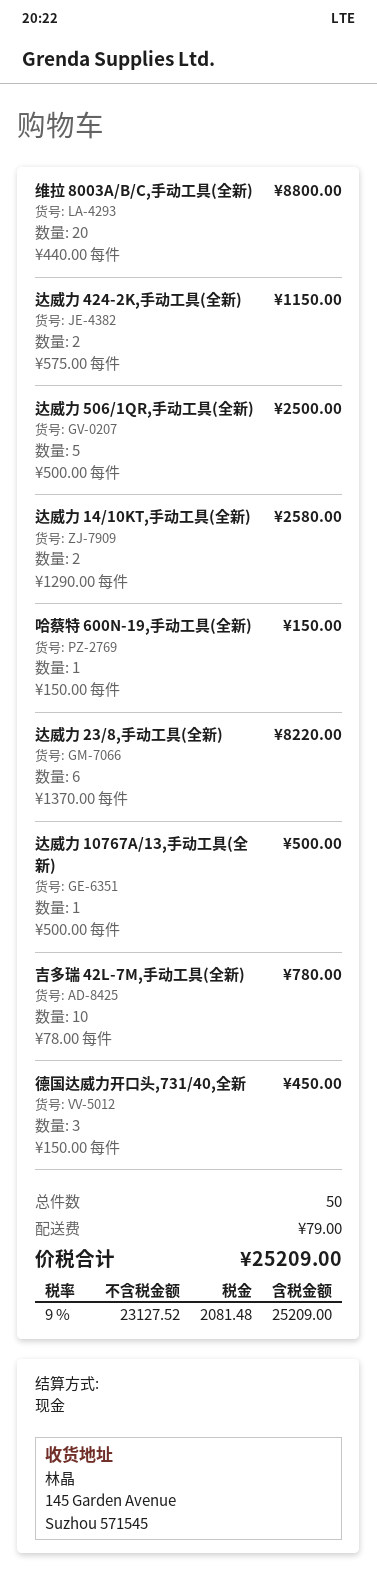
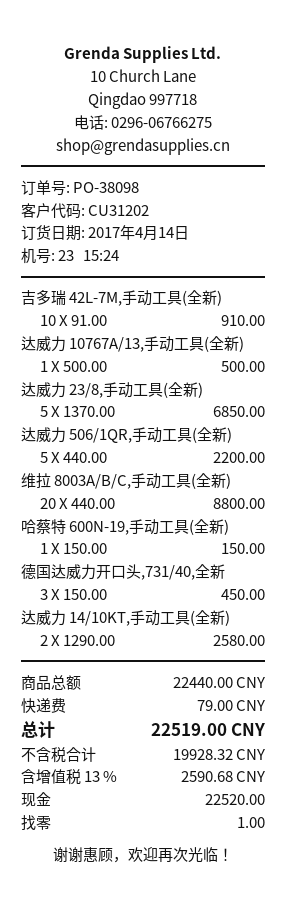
达威力 424-2K,手动工具(全新): 2 x 575.00 = 1150.00 -> none
达威力 506/1QR,手动工具(全新): 5 x 500.00 = 2500.00 -> 5 x 440.00 = 2200.00
达威力 23/8,手动工具(全新): 6 x 1370.00 = 8220.00 -> 5 x 1370.00 = 6850.00
吉多瑞 42L-7M,手动工具(全新): 10 x 78.00 = 780.00 -> 10 x 91.00 = 910.00
net: 23127.52 -> 19928.32
tax: 9% = 2081.48 -> 13% = 2590.68
total: 25209.00 -> 22519.00

